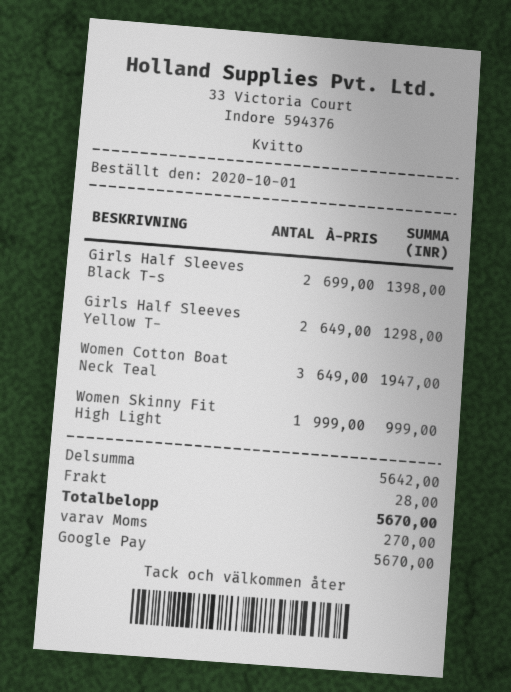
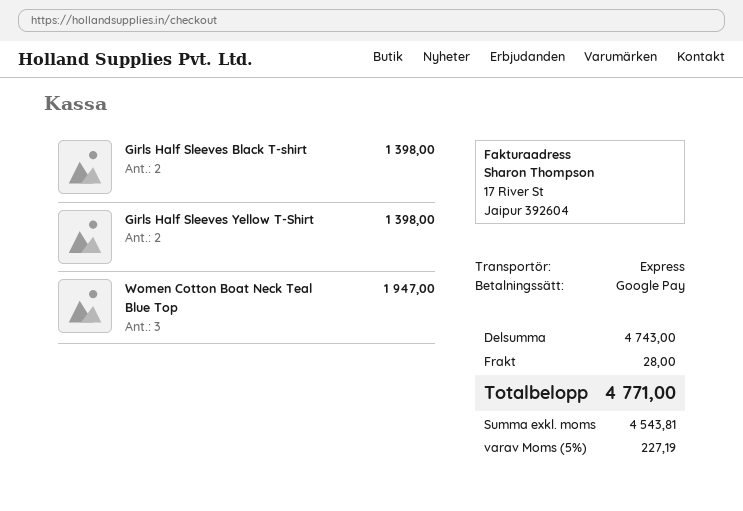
Girls Half Sleeves Yellow T-: 2 for 1298.00 -> 2 for 1398.00
Women Skinny Fit High Light: 1 for 999.00 -> none
subtotal: 5642.00 -> 4743.00
tax: 270.00 -> 227.19
total: 5670.00 -> 4771.00

